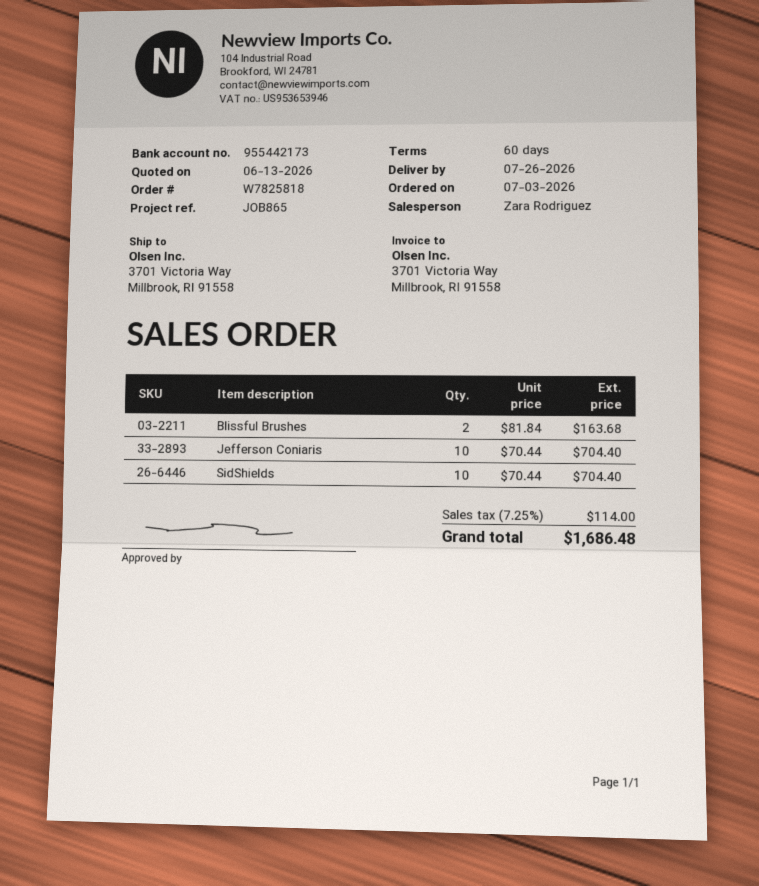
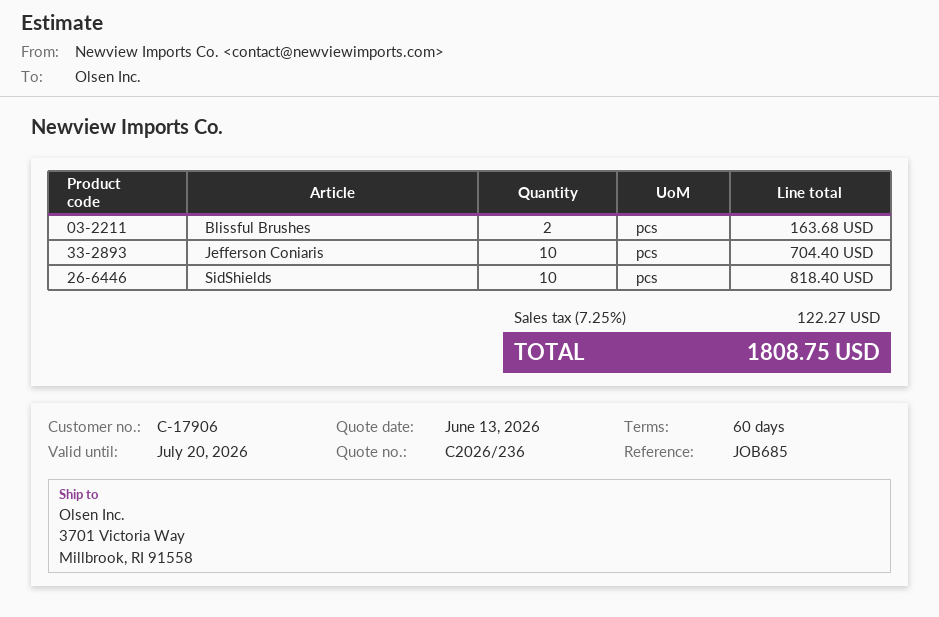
reference: JOB865 -> JOB685
SidShields: 10 for 704.40 -> 10 for 818.40
tax: 7.25% = 114.00 -> 7.25% = 122.27
total: 1686.48 -> 1808.75

